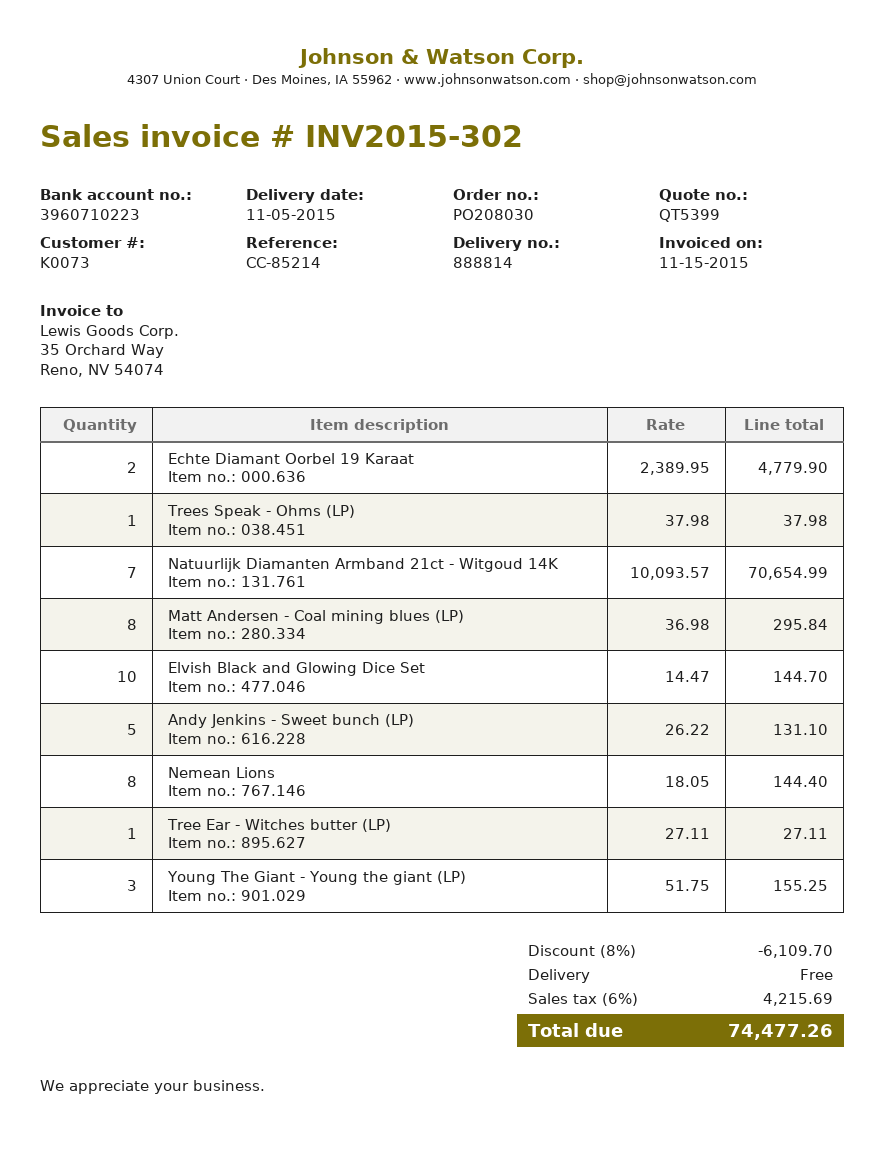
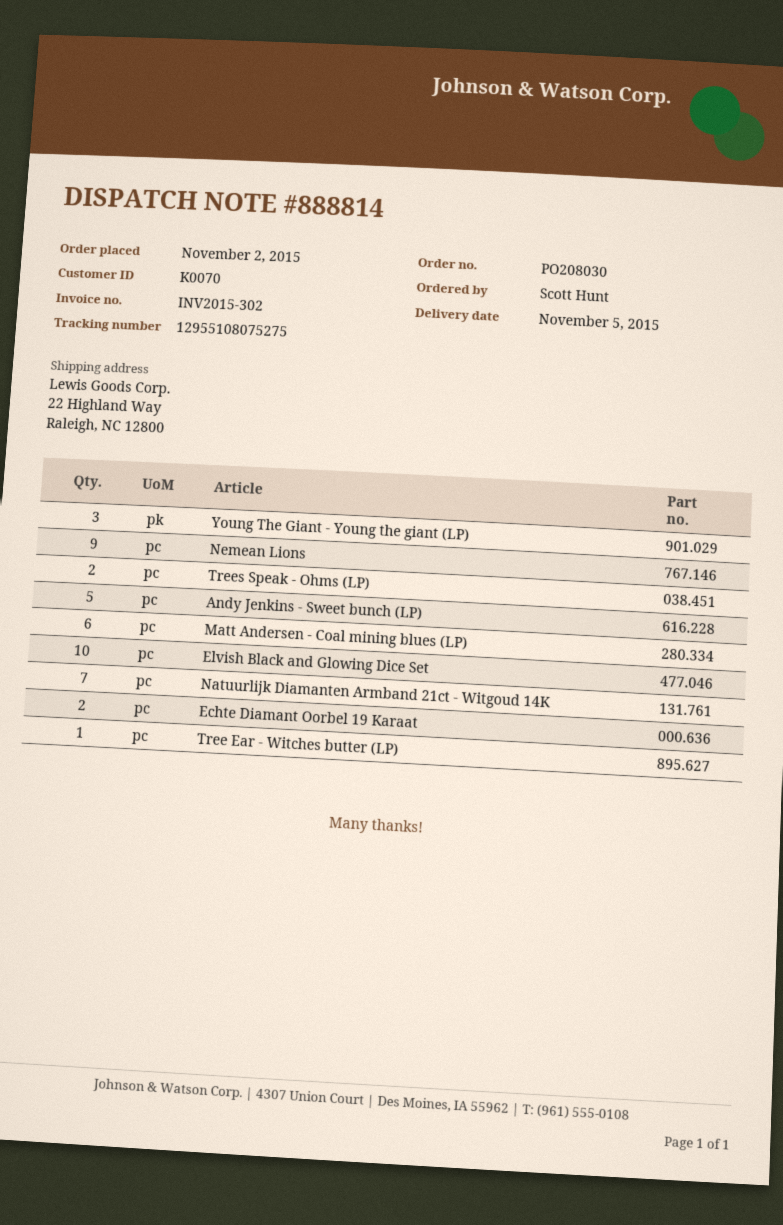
customer number: K0073 -> K0070
Trees Speak - Ohms (LP): 1 -> 2
Matt Andersen - Coal mining blues (LP): 8 -> 6
Nemean Lions: 8 -> 9

